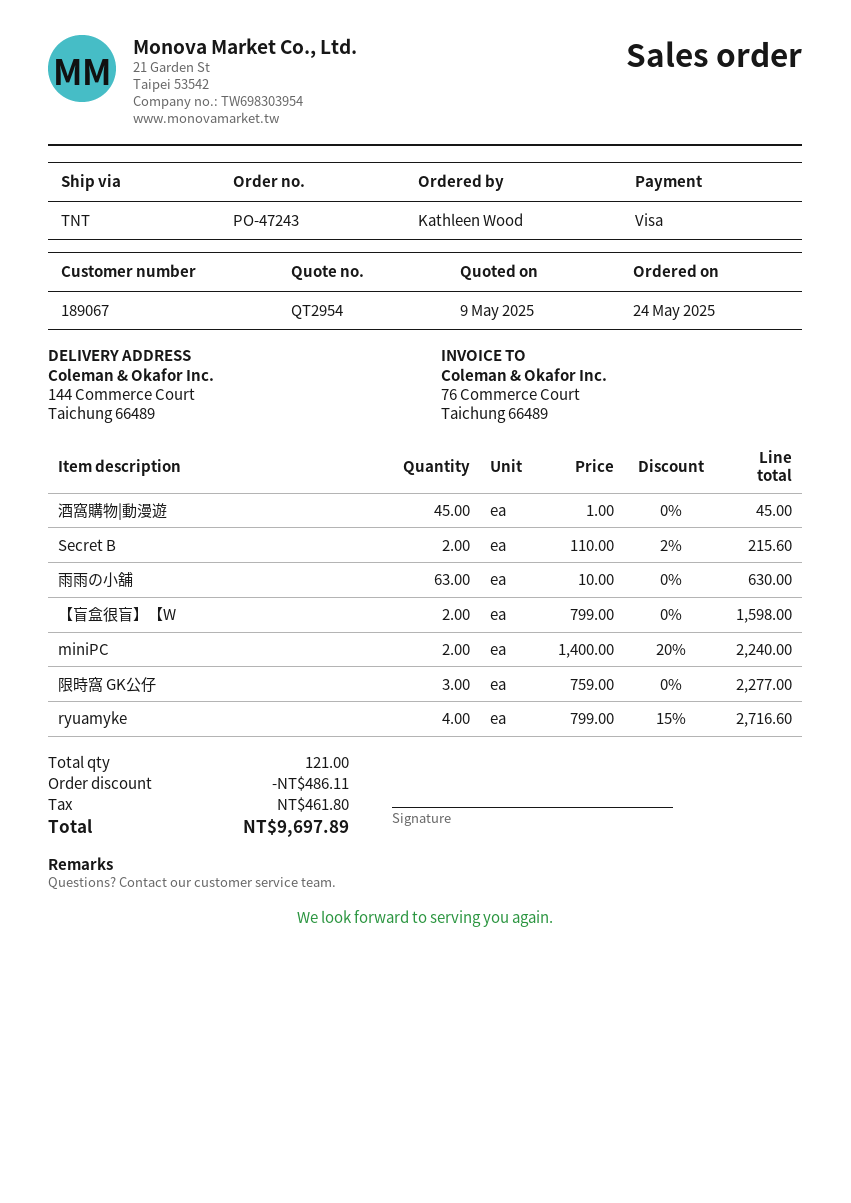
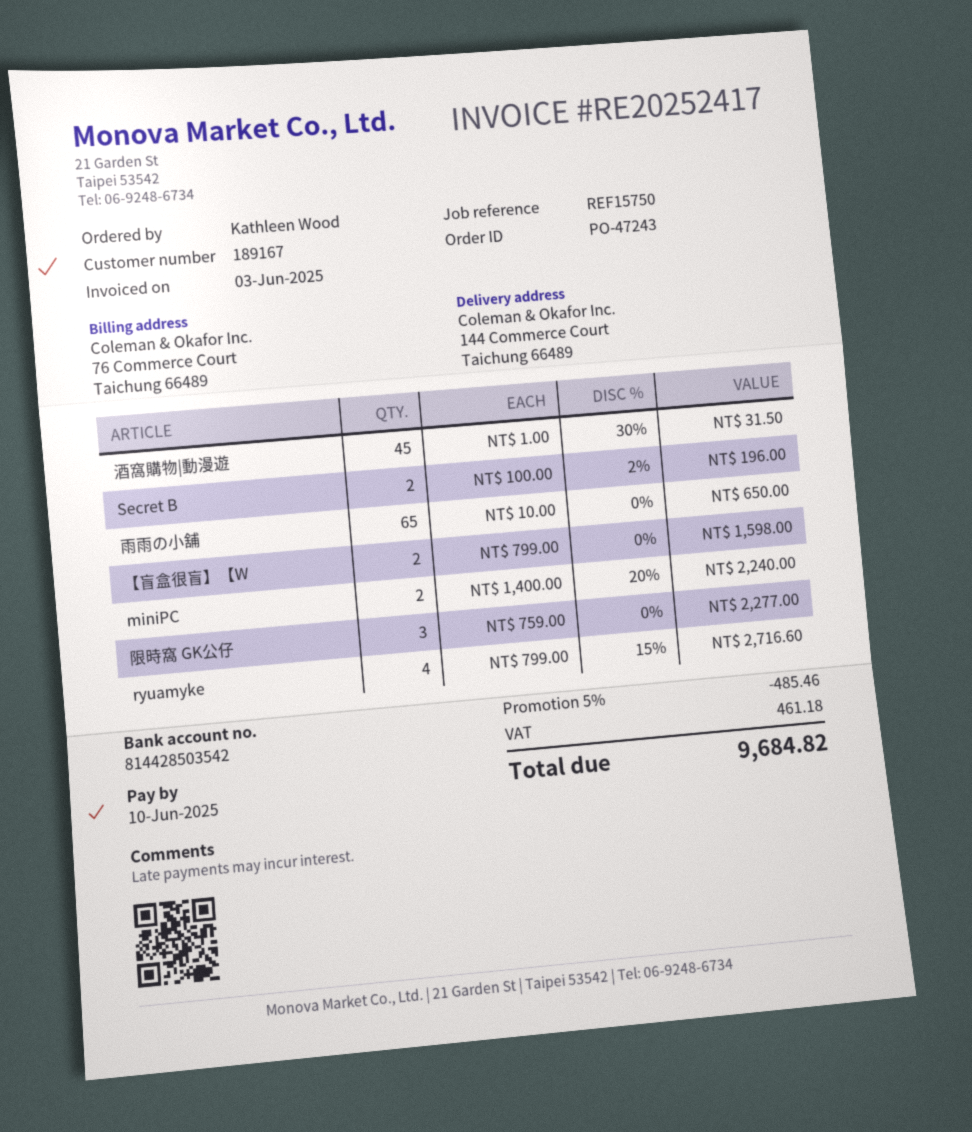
customer number: 189067 -> 189167
酒窩購物|動漫遊: 45 x 1.00 = 45.00 -> 45 x 1.00 - 30% = 31.50
Secret B: 2 x 110.00 - 2% = 215.60 -> 2 x 100.00 - 2% = 196.00
雨雨の小舖: 63 x 10.00 = 630.00 -> 65 x 10.00 = 650.00
discount: 486.11 -> 485.46
tax: 461.80 -> 461.18
total: 9697.89 -> 9684.82

